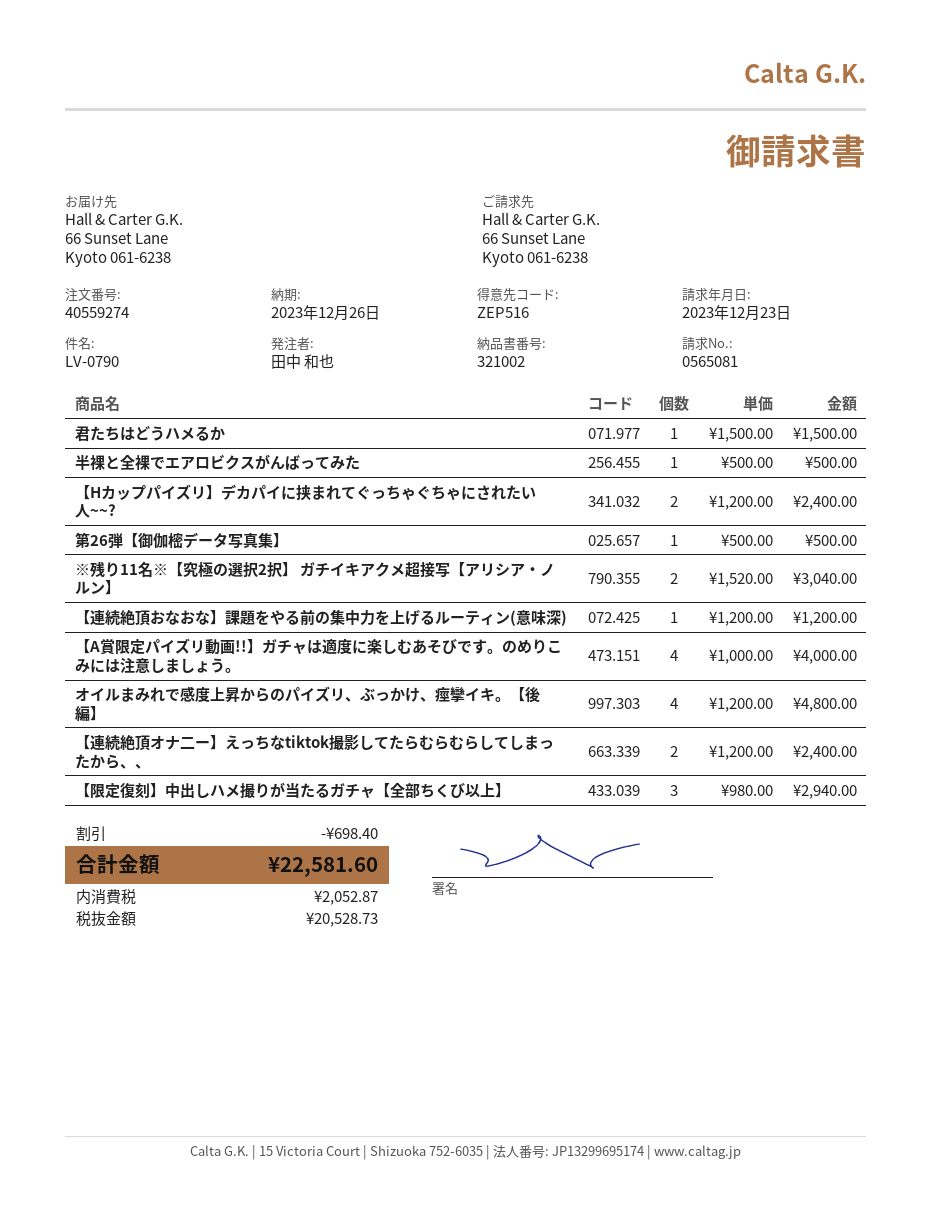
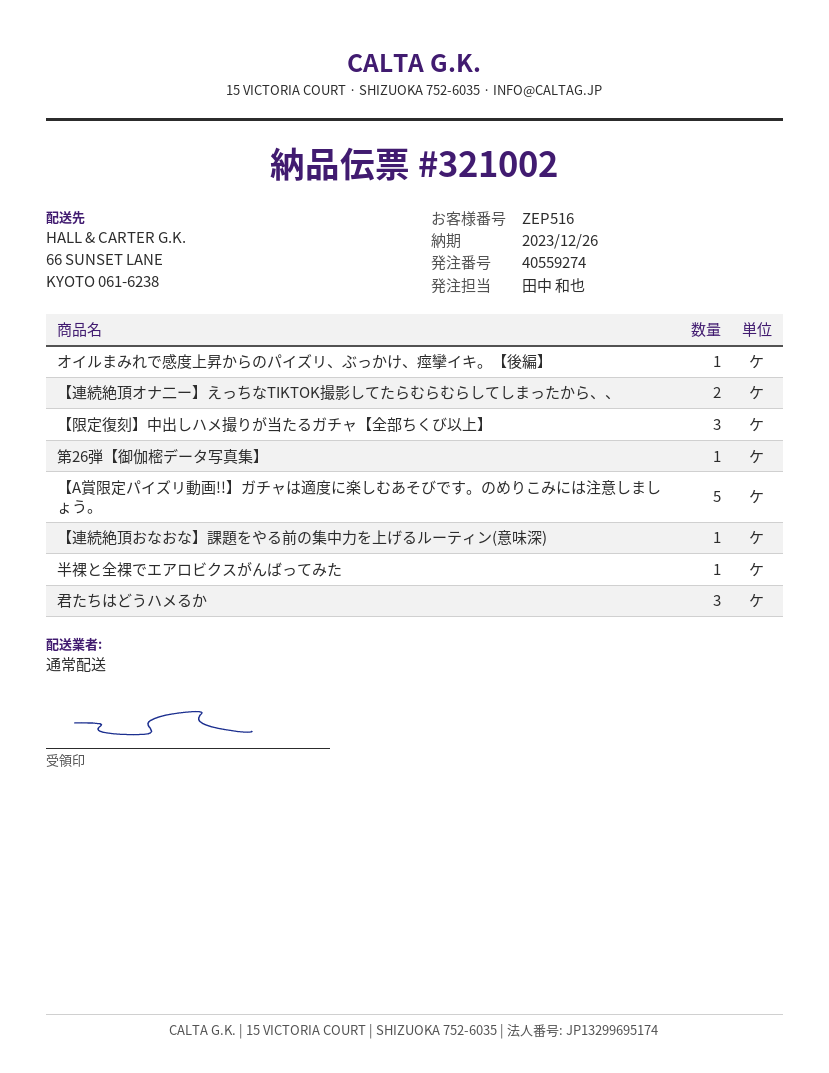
君たちはどうハメるか: 1 -> 3
【Hカップパイズリ】デカパイに挟まれてぐっちゃぐちゃにされたい人~~?: 2 -> none
※残り11名※【究極の選択2択】 ガチイキアクメ超接写【アリシア・ノルン】: 2 -> none
【A賞限定パイズリ動画!!】ガチャは適度に楽しむあそびです。のめりこみには注意しましょう。: 4 -> 5
オイルまみれで感度上昇からのパイズリ、ぶっかけ、痙攣イキ。【後編】: 4 -> 1

